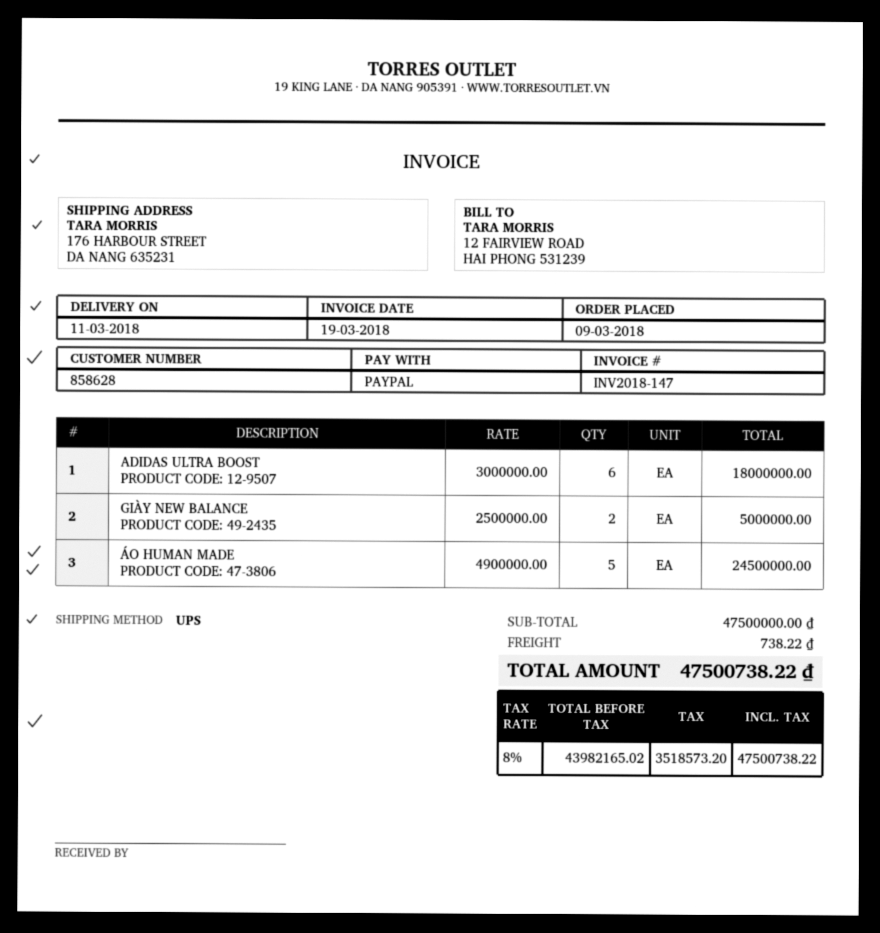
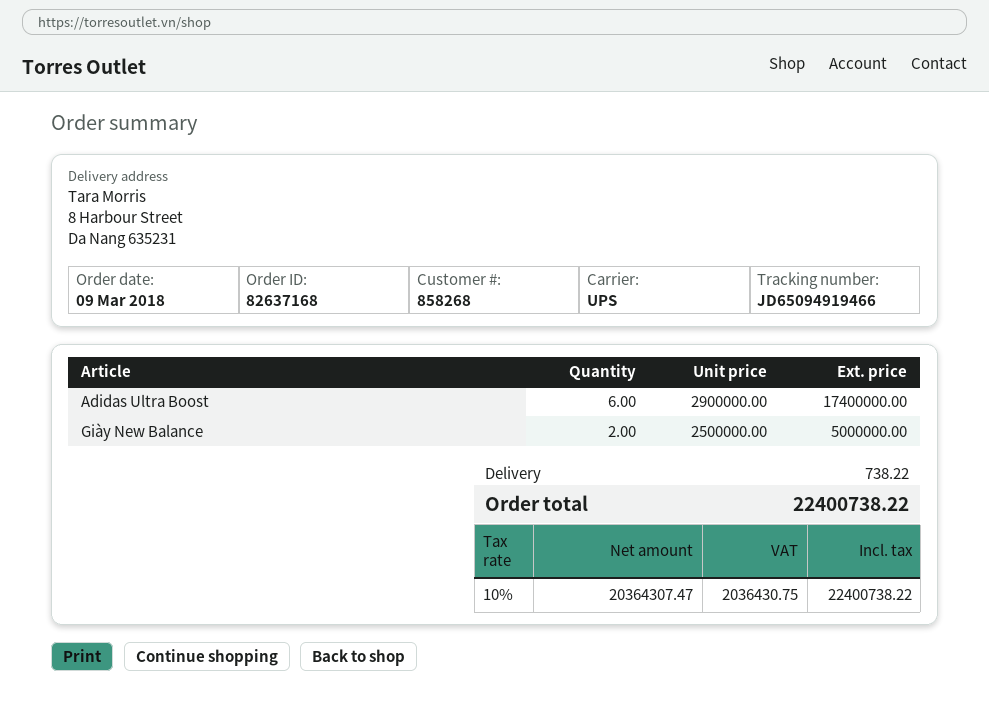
customer number: 858628 -> 858268
ship to: 176 HARBOUR STREET, DA NANG 635231 -> 8 Harbour Street, Da Nang 635231
ADIDAS ULTRA BOOST: 6 x 3000000.00 = 18000000.00 -> 6 x 2900000.00 = 17400000.00
ÁO HUMAN MADE: 5 x 4900000.00 = 24500000.00 -> none
net: 43982165.02 -> 20364307.47
tax: 8% = 3518573.20 -> 10% = 2036430.75
total: 47500738.22 -> 22400738.22

